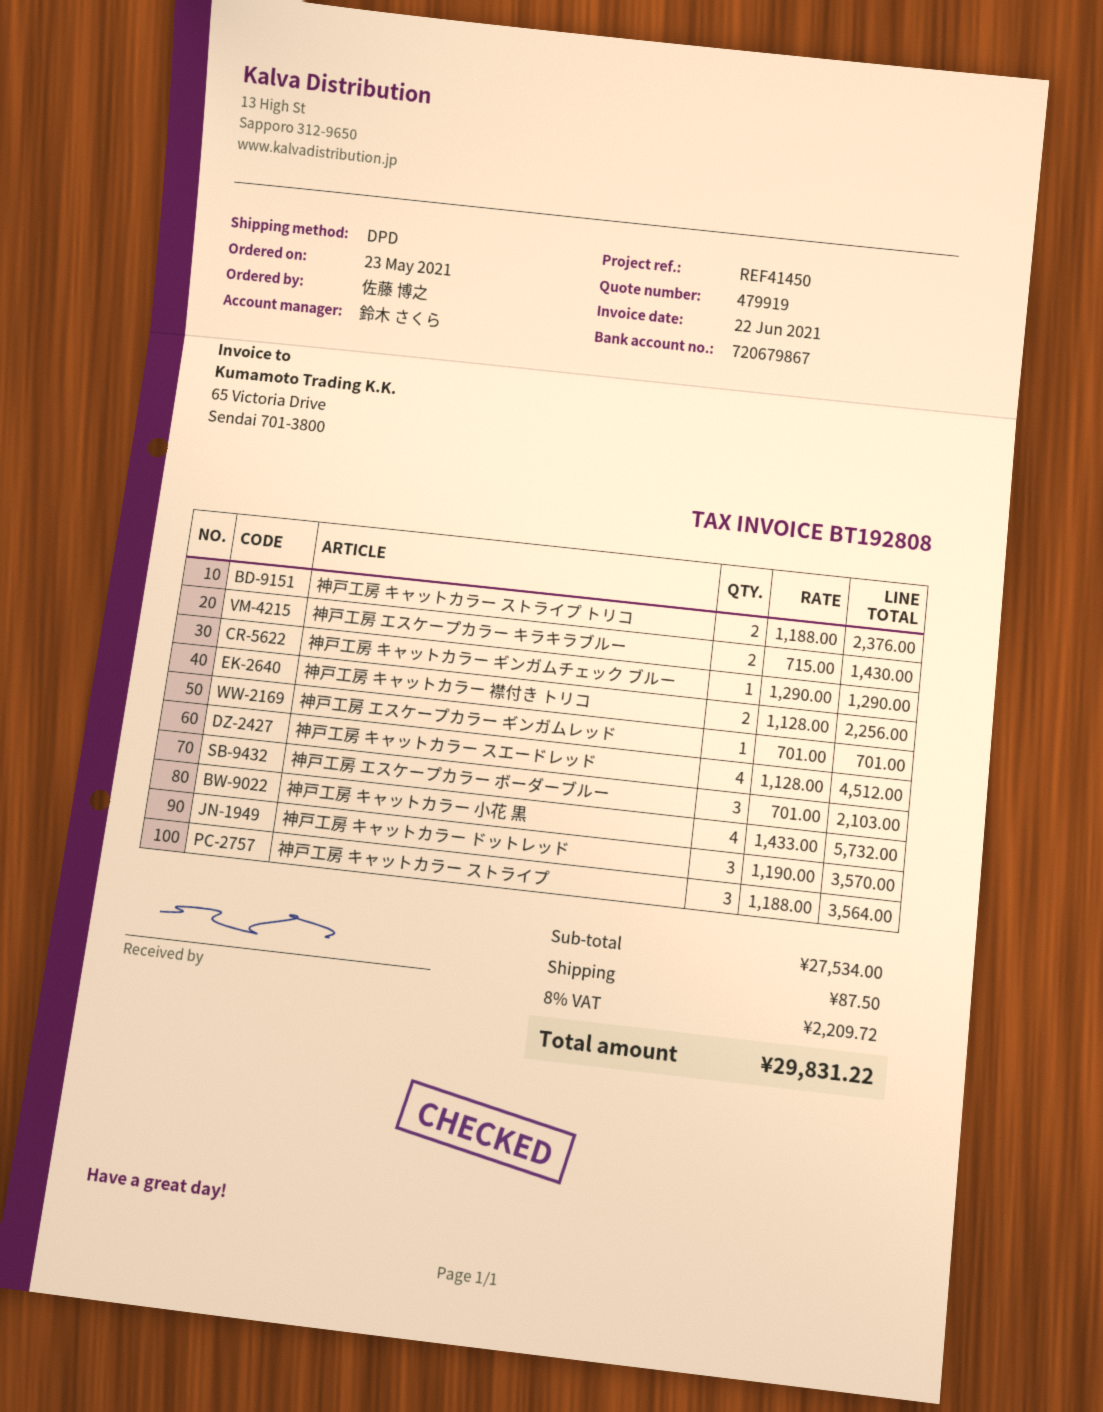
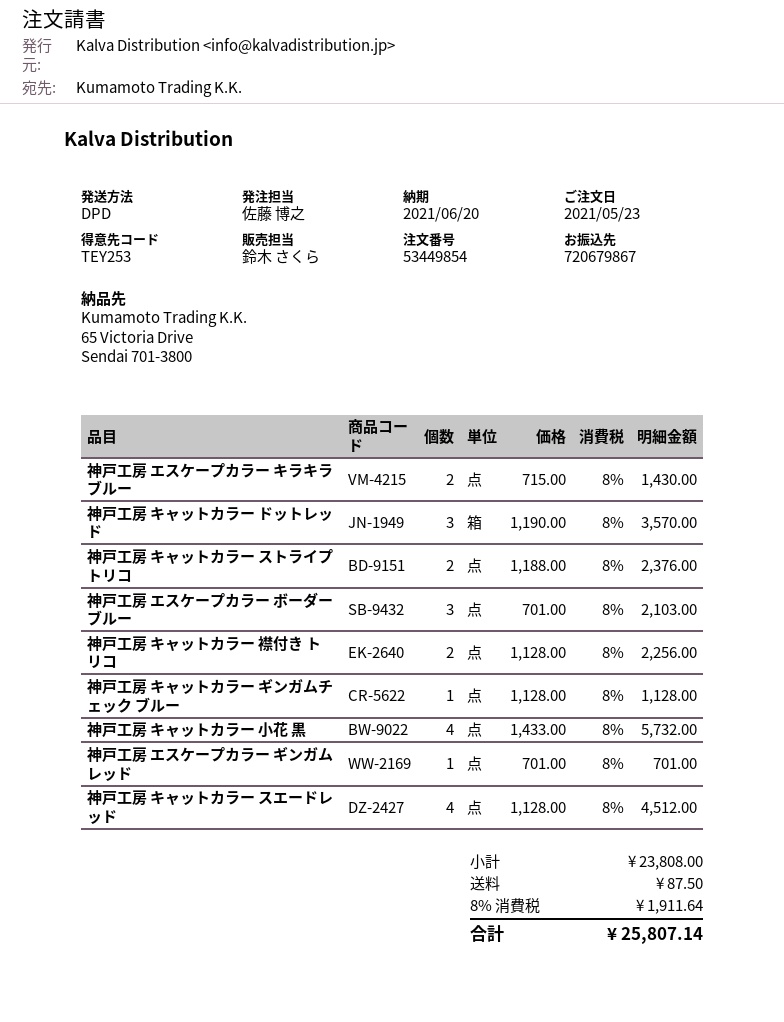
神戸工房 キャットカラー ギンガムチェック ブルー: 1 x 1290.00 = 1290.00 -> 1 x 1128.00 = 1128.00
神戸工房 キャットカラー ストライプ: 3 x 1188.00 = 3564.00 -> none
subtotal: 27534.00 -> 23808.00
tax: 8% = 2209.72 -> 8% = 1911.64
total: 29831.22 -> 25807.14

